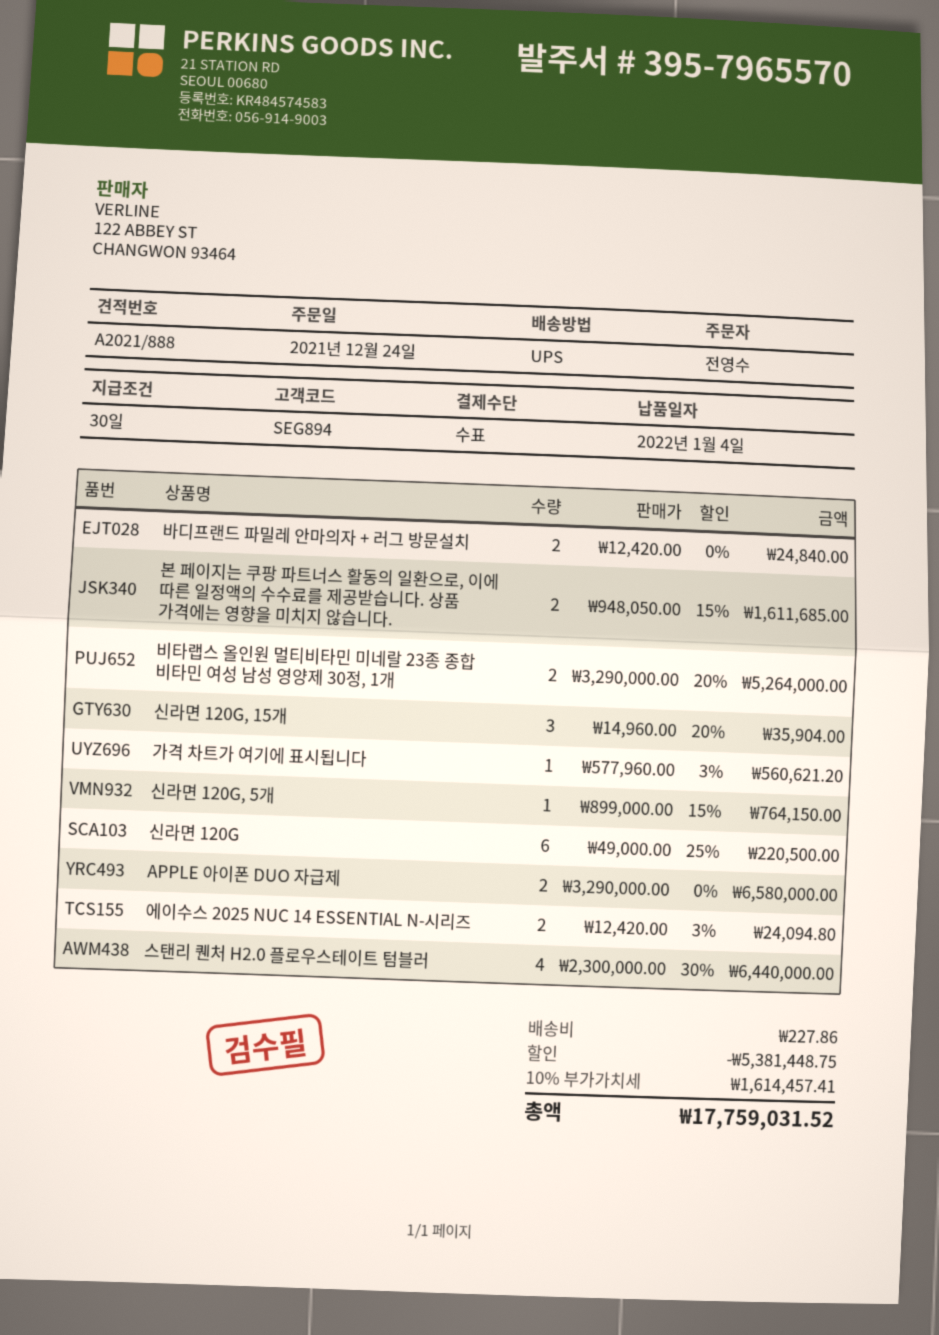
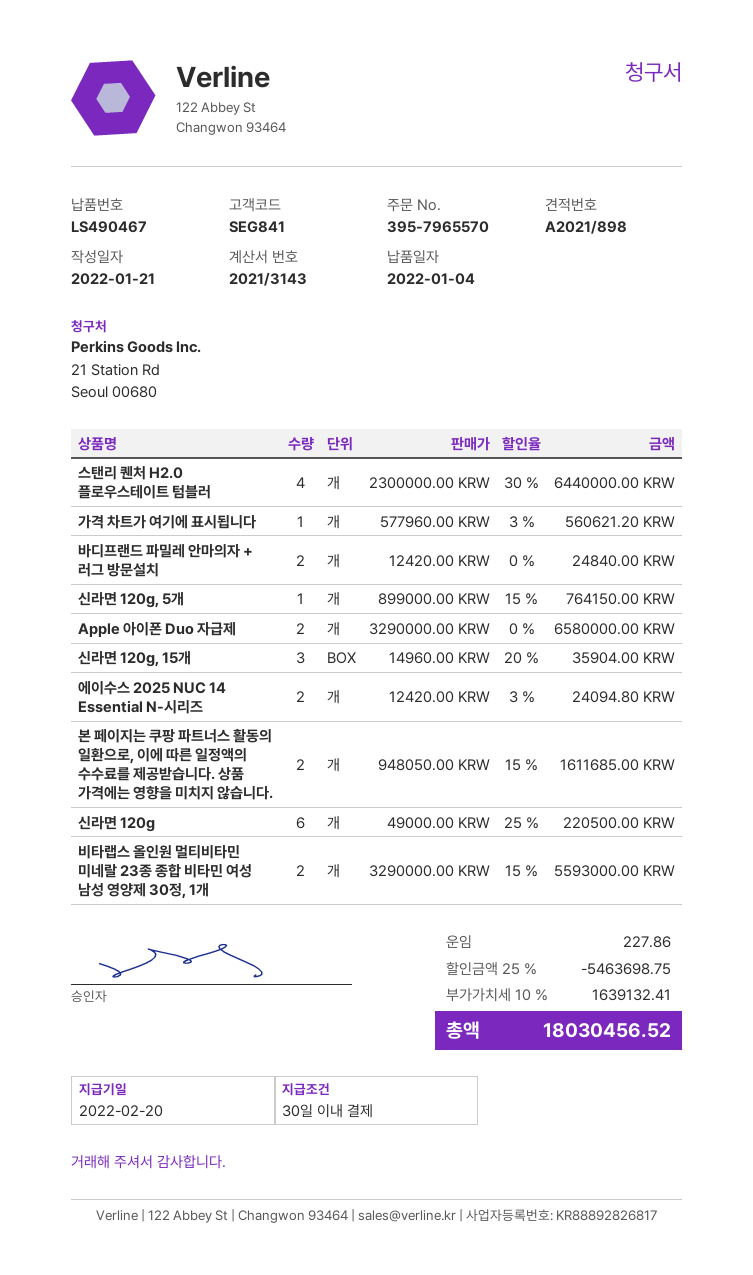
quote number: A2021/888 -> A2021/898
customer number: SEG894 -> SEG841
비타랩스 올인원 멀티비타민 미네랄 23종 종합 비타민 여성 남성 영양제 30정, 1개: 2 x 3290000.00 - 20% = 5264000.00 -> 2 x 3290000.00 - 15% = 5593000.00
discount: 5381448.75 -> 5463698.75
tax: 10% = 1614457.41 -> 10% = 1639132.41
total: 17759031.52 -> 18030456.52

